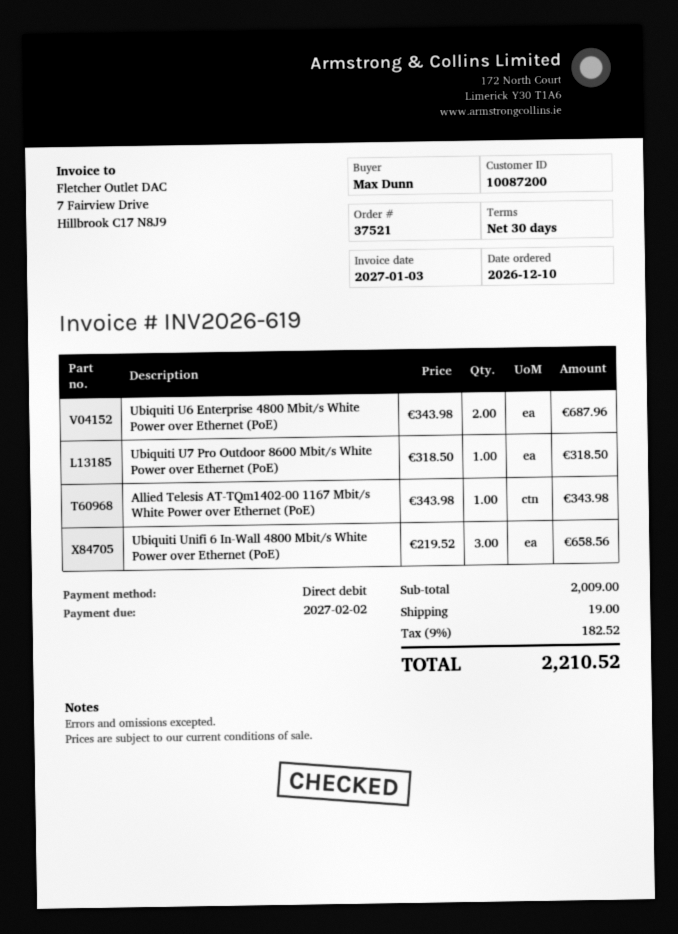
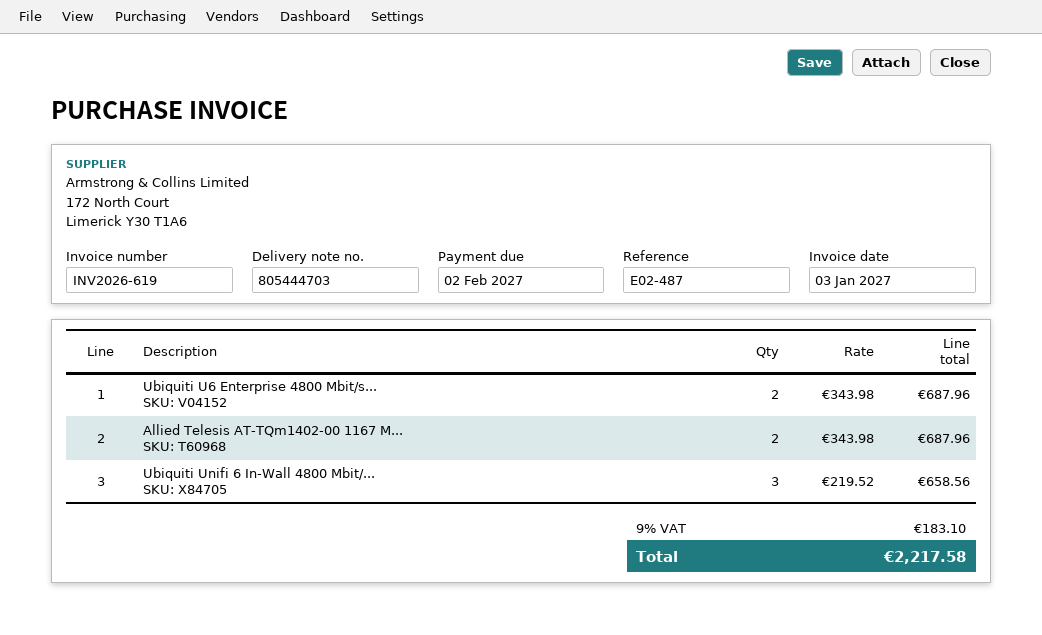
Ubiquiti U7 Pro Outdoor 8600 Mbit/s White Power over Ethernet (PoE): 1 x 318.50 = 318.50 -> none
Allied Telesis AT-TQm1402-00 1167 Mbit/s White Power over Ethernet (PoE): 1 x 343.98 = 343.98 -> 2 x 343.98 = 687.96
shipping: 19.00 -> none
tax: 9% = 182.52 -> 9% = 183.10
total: 2210.52 -> 2217.58

